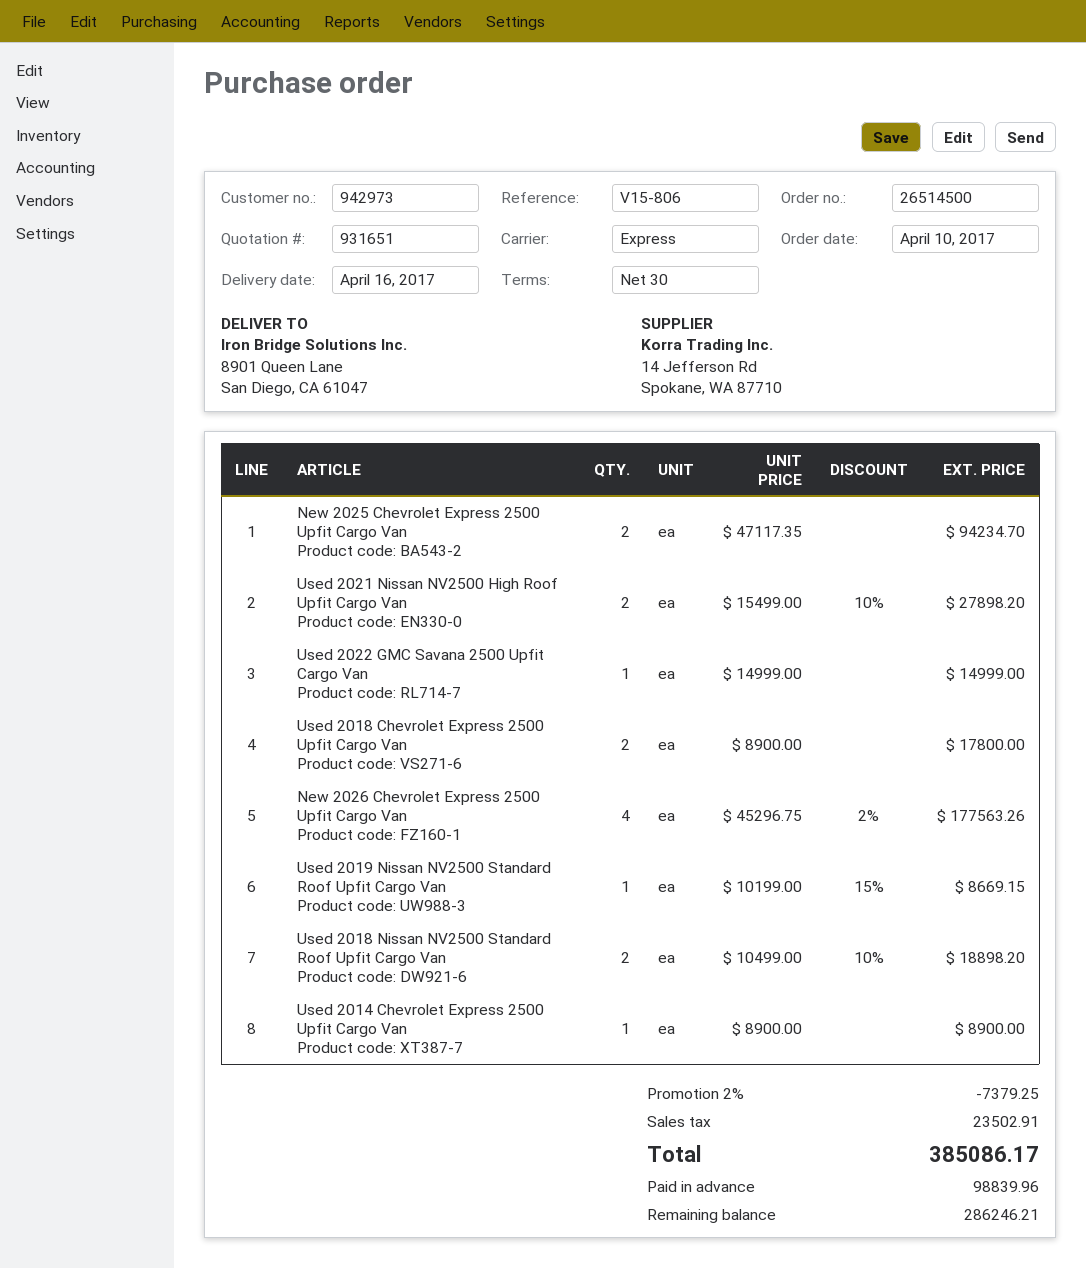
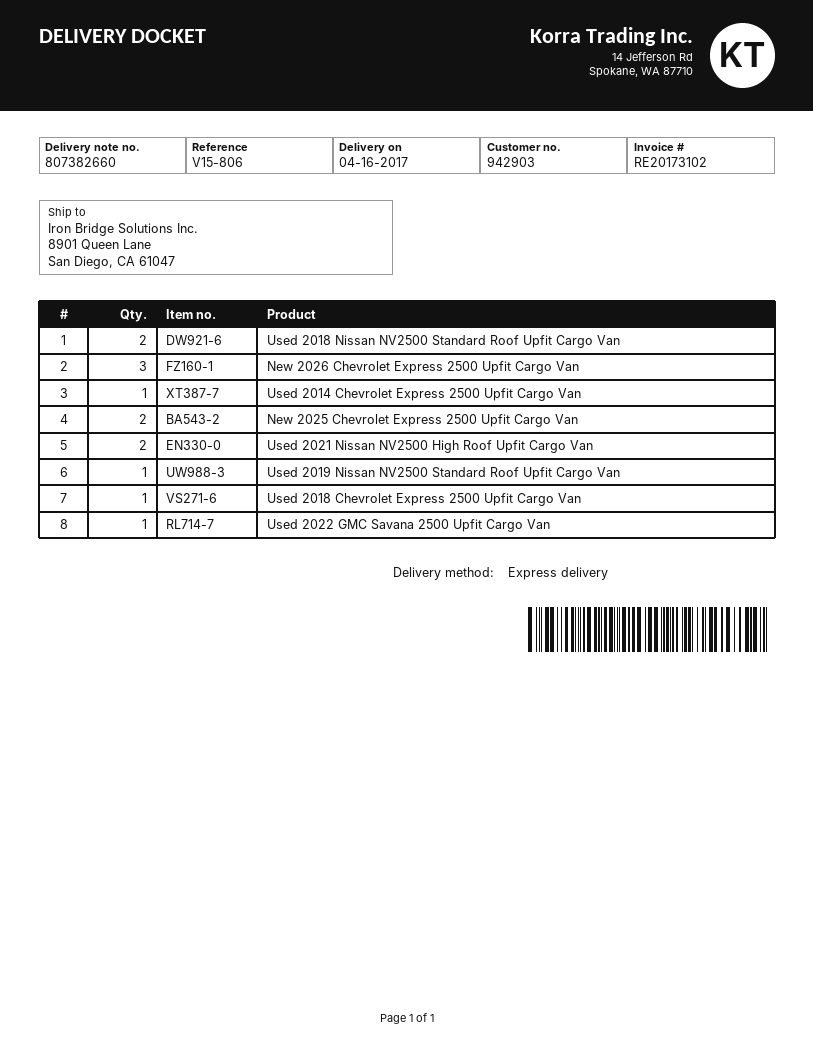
customer number: 942973 -> 942903
Used 2018 Chevrolet Express 2500 Upfit Cargo Van: 2 -> 1
New 2026 Chevrolet Express 2500 Upfit Cargo Van: 4 -> 3

